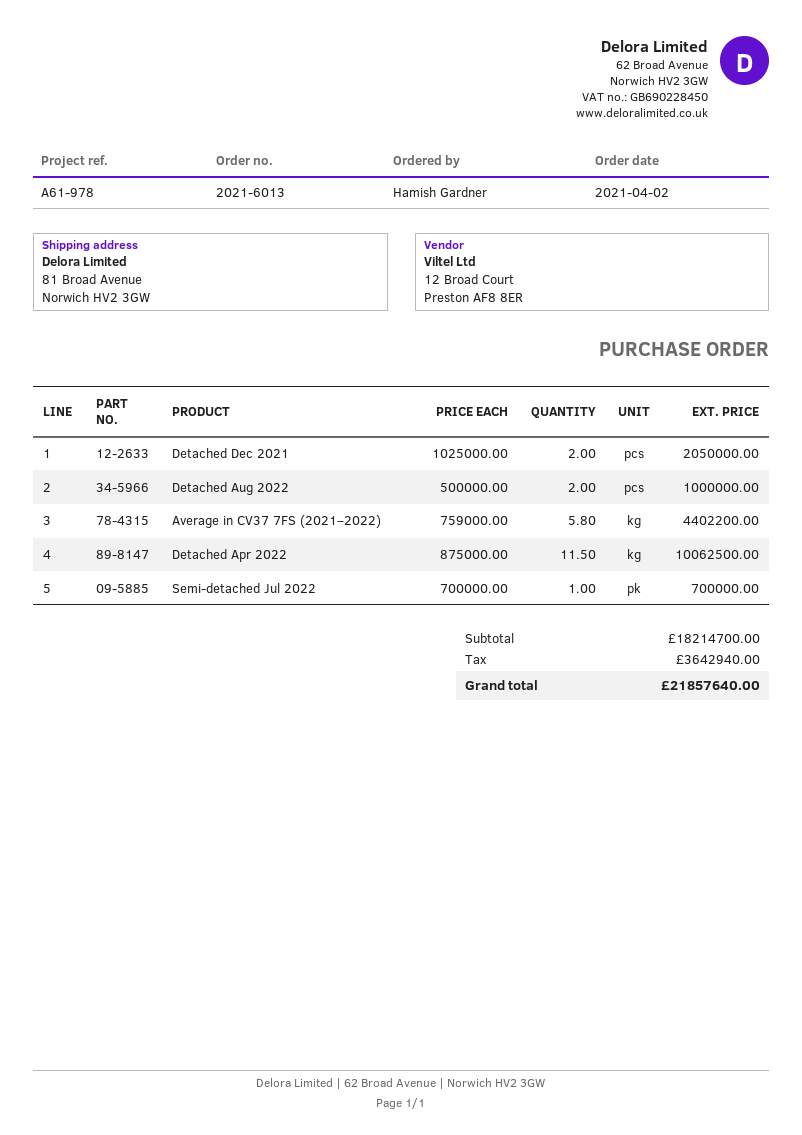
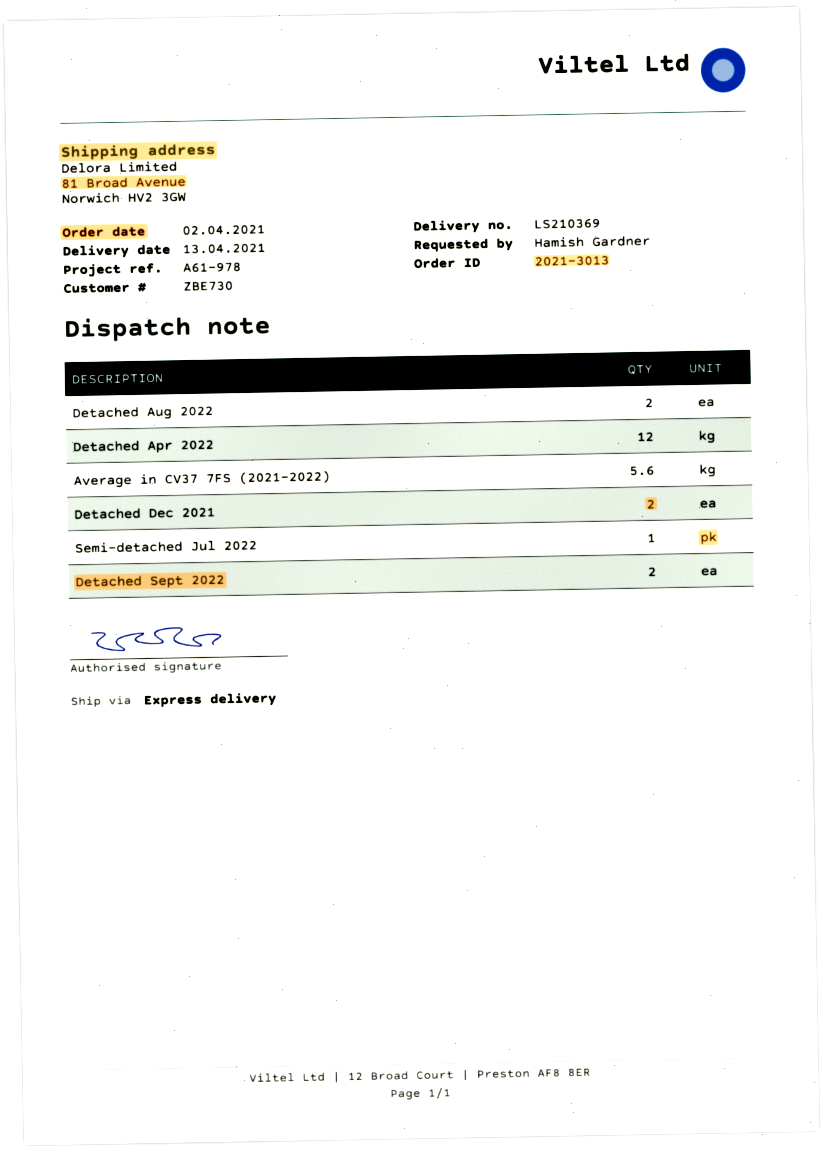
order number: 2021-6013 -> 2021-3013
Average in CV37 7FS (2021–2022): 5.8 -> 5.6
Detached Apr 2022: 11.5 -> 12
Detached Sept 2022: none -> 2

